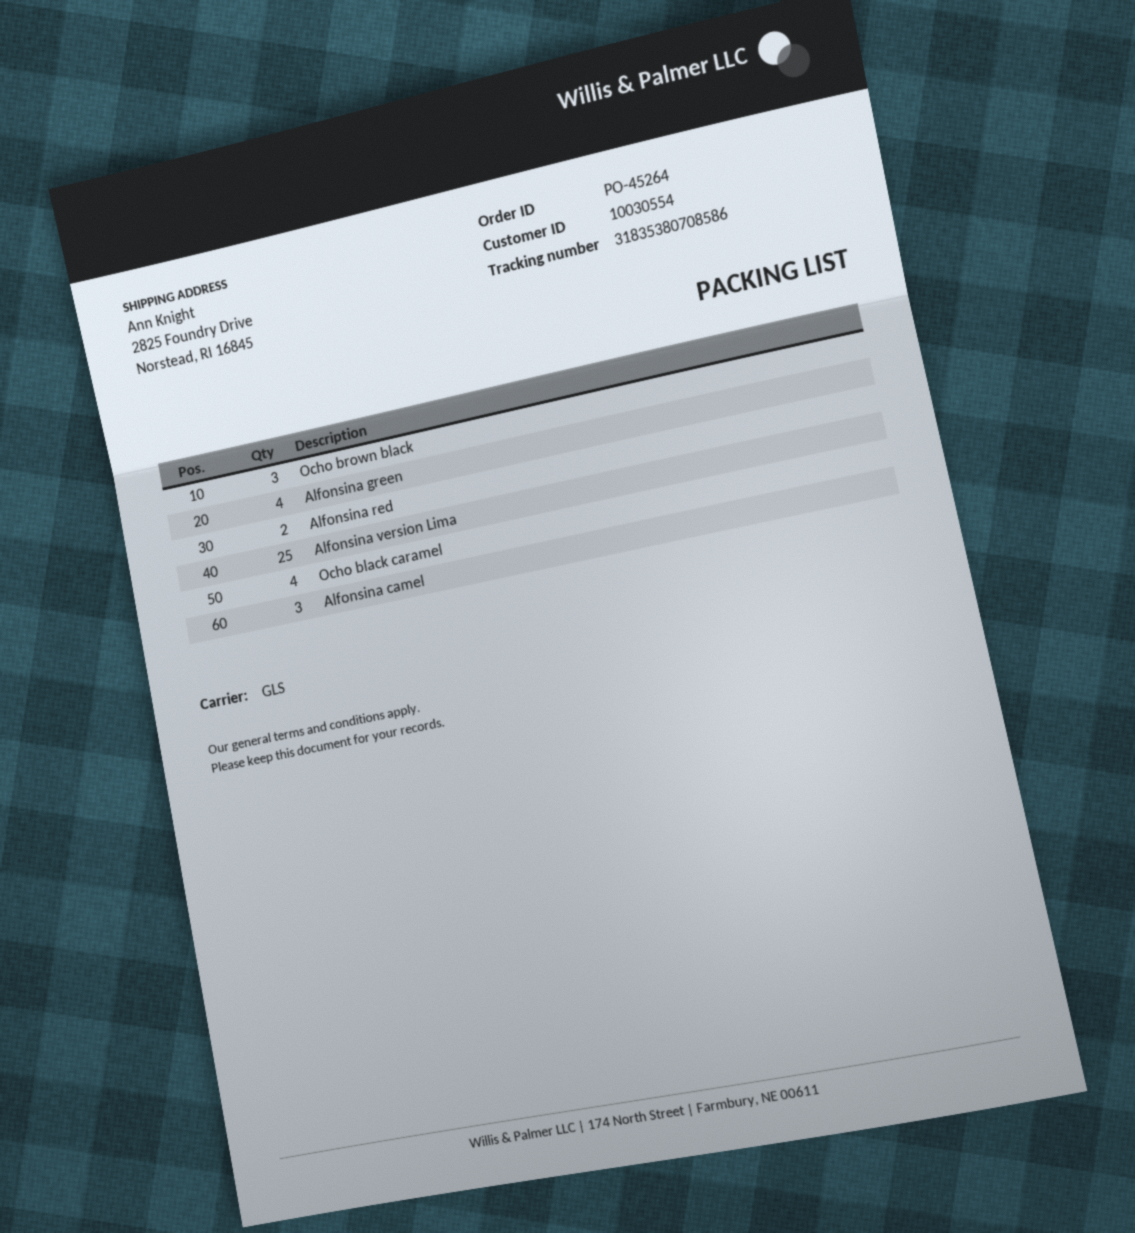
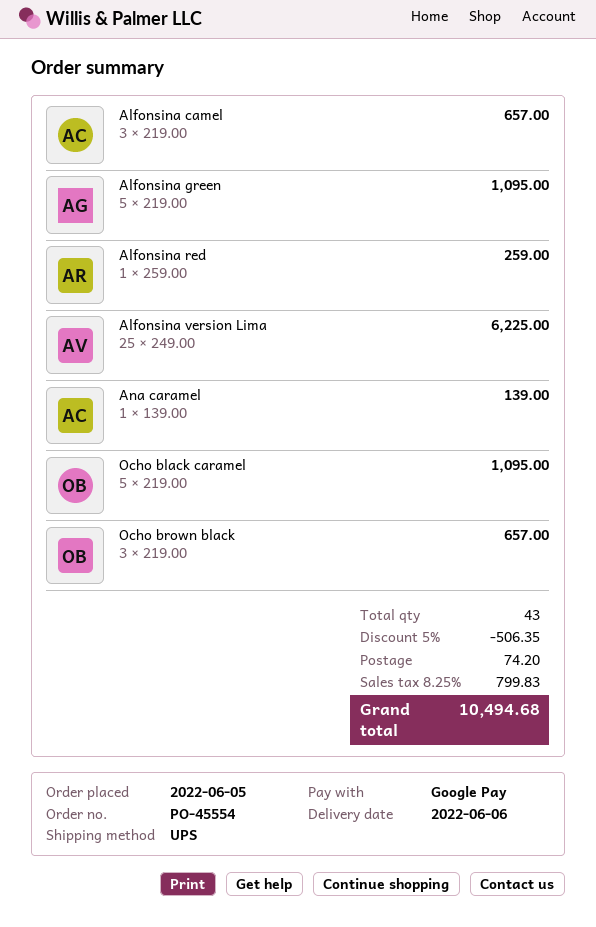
order number: PO-45264 -> PO-45554
shipping method: GLS -> UPS
Alfonsina green: 4 -> 5
Alfonsina red: 2 -> 1
Ocho black caramel: 4 -> 5
Ana caramel: none -> 1

